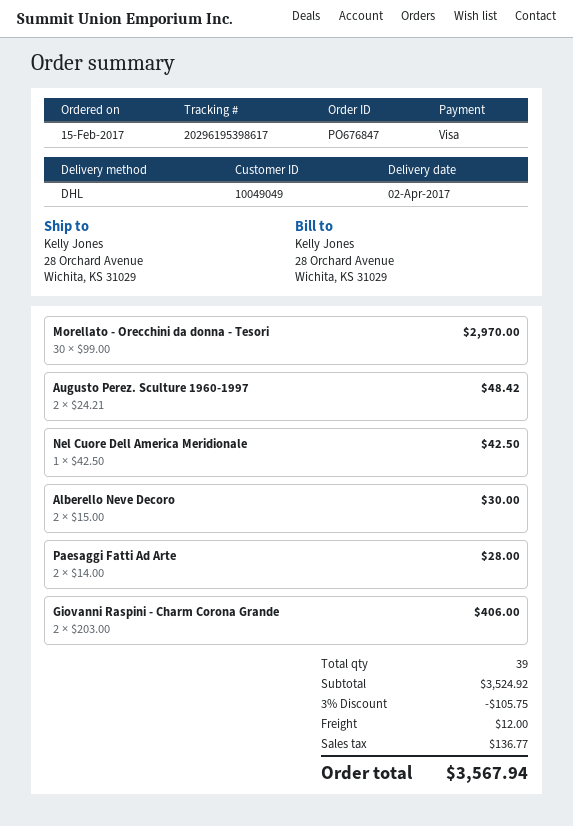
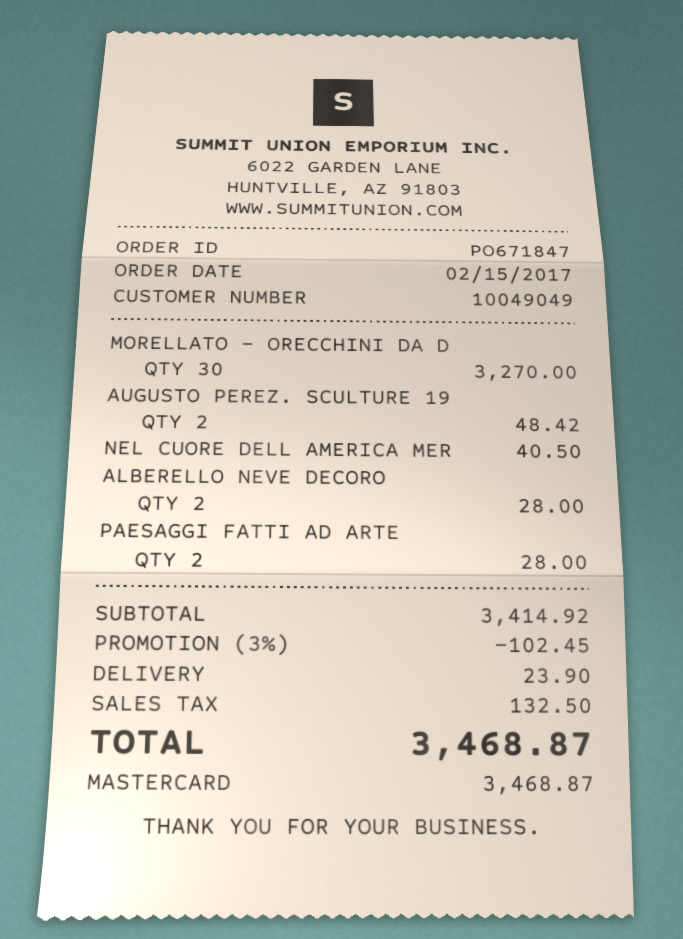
order number: PO676847 -> PO671847
payment method: Visa -> Mastercard
Morellato - Orecchini da donna - Tesori: 30 for 2970.00 -> 30 for 3270.00
Nel Cuore Dell America Meridionale: 1 for 42.50 -> 1 for 40.50
Alberello Neve Decoro: 2 for 30.00 -> 2 for 28.00
Giovanni Raspini - Charm Corona Grande: 2 for 406.00 -> none
subtotal: 3524.92 -> 3414.92
discount: 3% = 105.75 -> 3% = 102.45
shipping: 12.00 -> 23.90
tax: 136.77 -> 132.50
total: 3567.94 -> 3468.87

